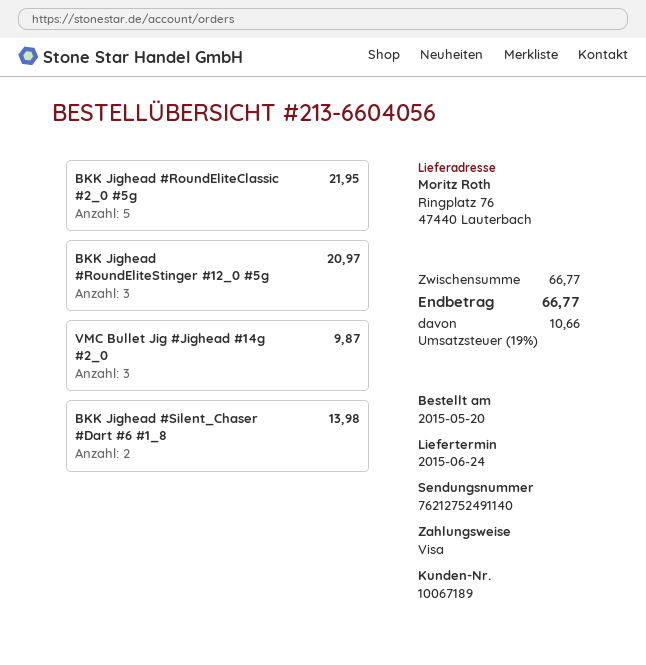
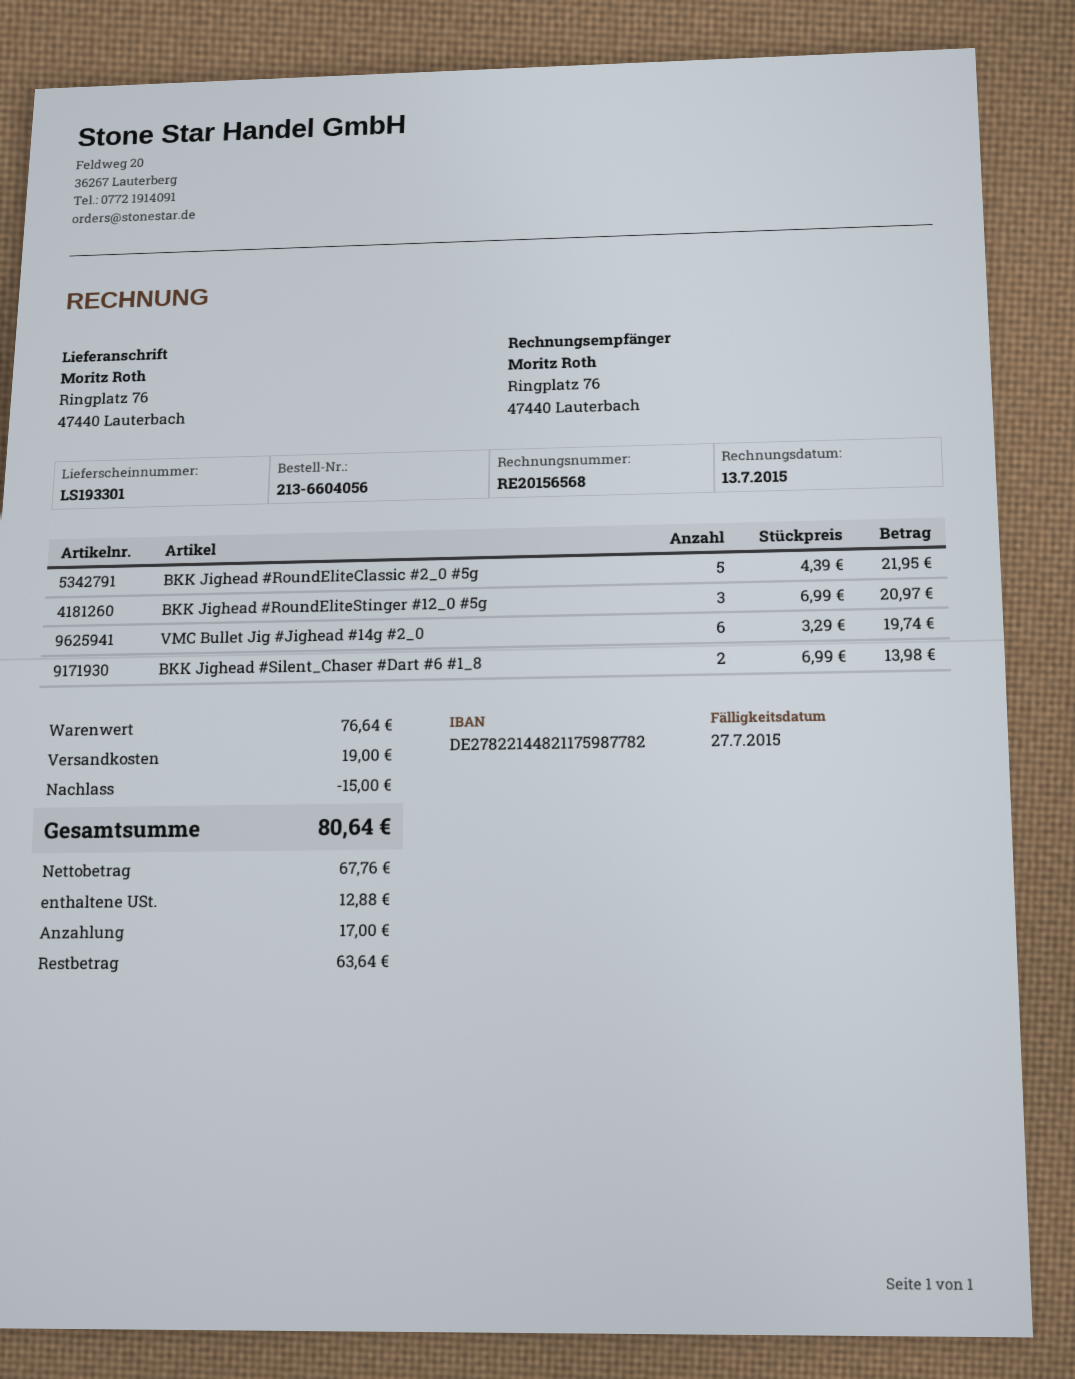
VMC Bullet Jig #Jighead #14g #2_0: 3 for 9.87 -> 6 for 19.74
subtotal: 66.77 -> 76.64
discount: none -> 15.00
shipping: none -> 19.00
tax: 10.66 -> 12.88
total: 66.77 -> 80.64

